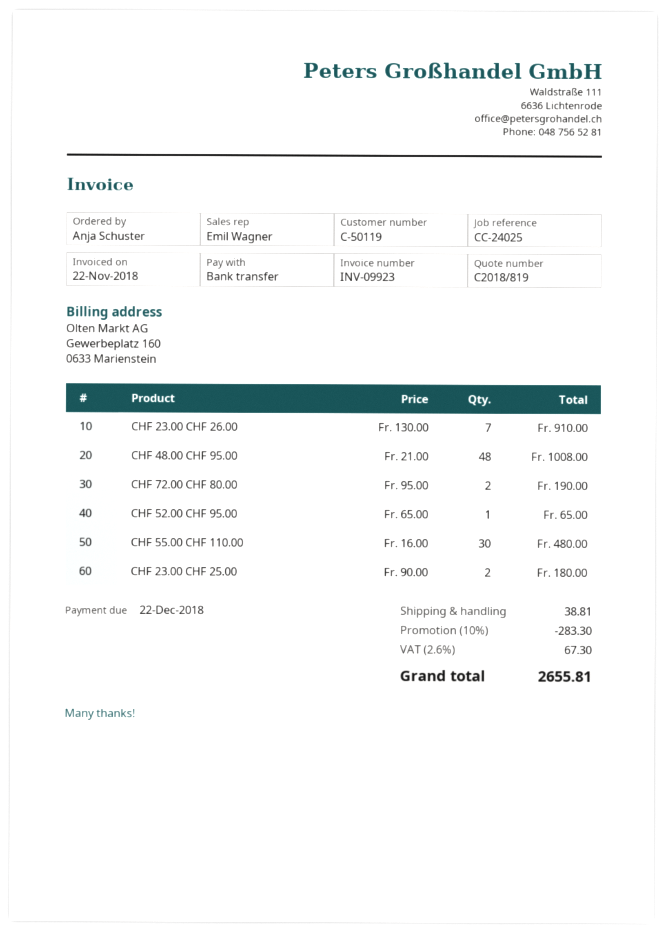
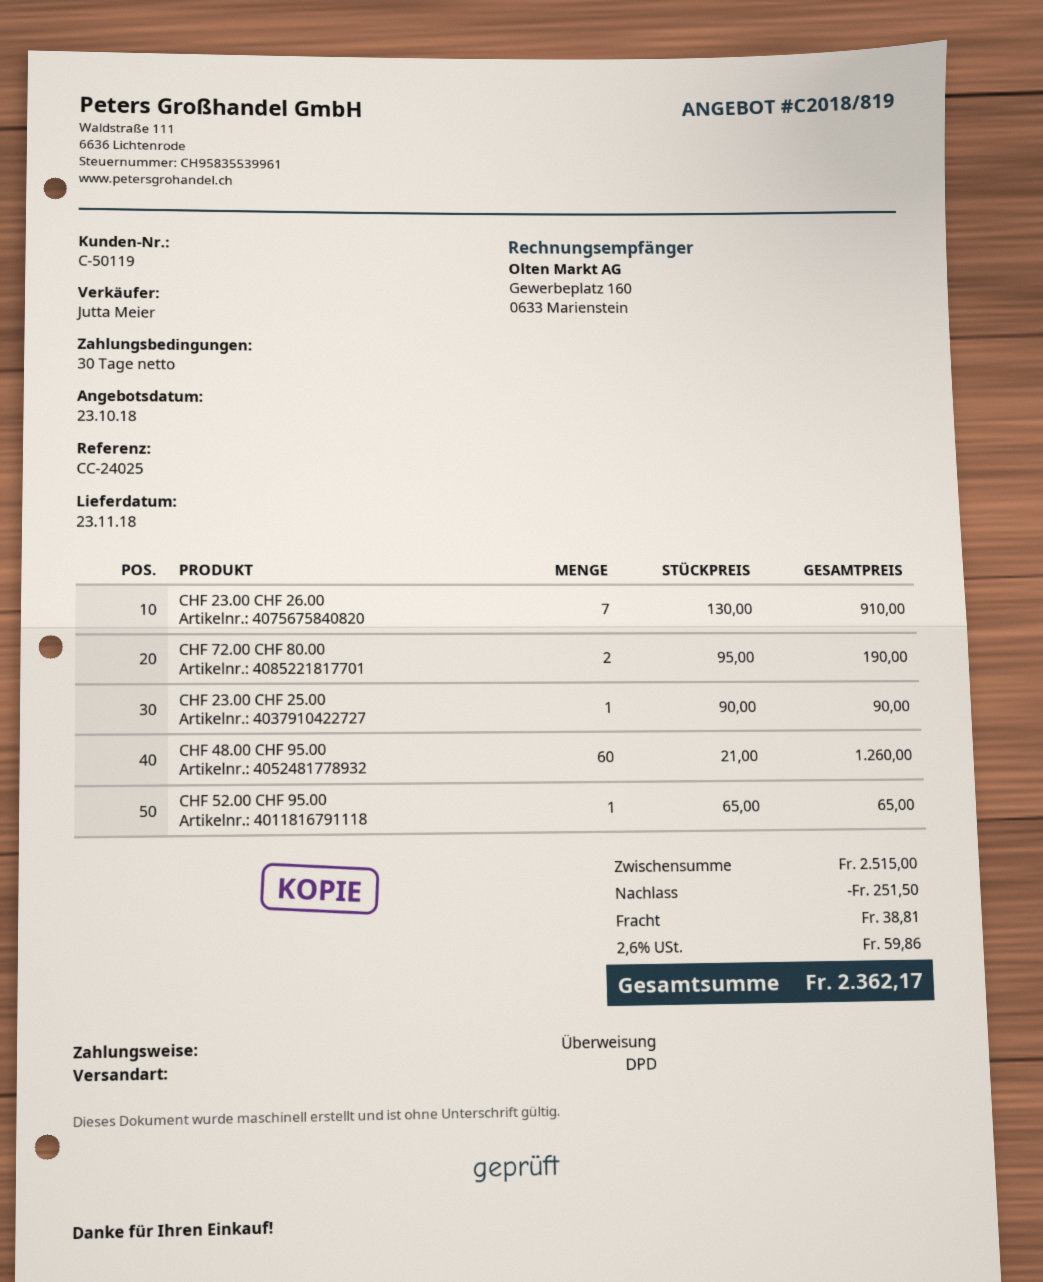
sales rep: Emil Wagner -> Jutta Meier
CHF 48.00 CHF 95.00: 48 x 21.00 = 1008.00 -> 60 x 21.00 = 1260.00
CHF 55.00 CHF 110.00: 30 x 16.00 = 480.00 -> none
CHF 23.00 CHF 25.00: 2 x 90.00 = 180.00 -> 1 x 90.00 = 90.00
discount: 283.30 -> 251.50
tax: 2.6% = 67.30 -> 2.6% = 59.86
total: 2655.81 -> 2362.17

